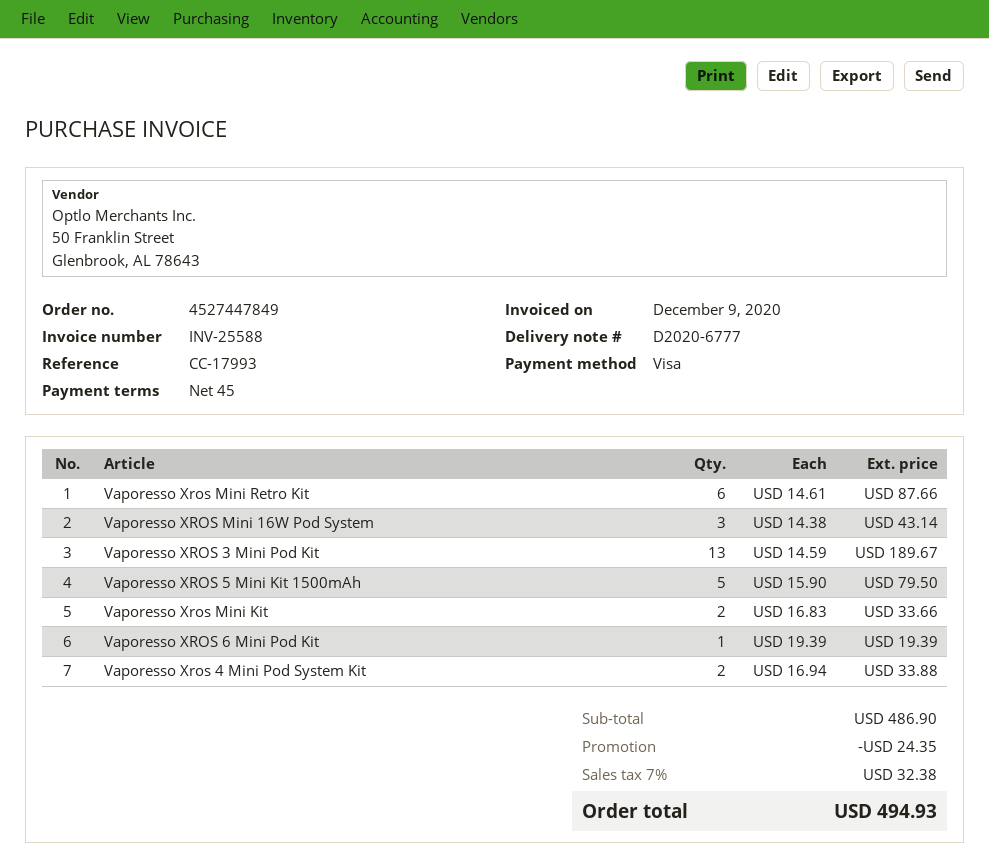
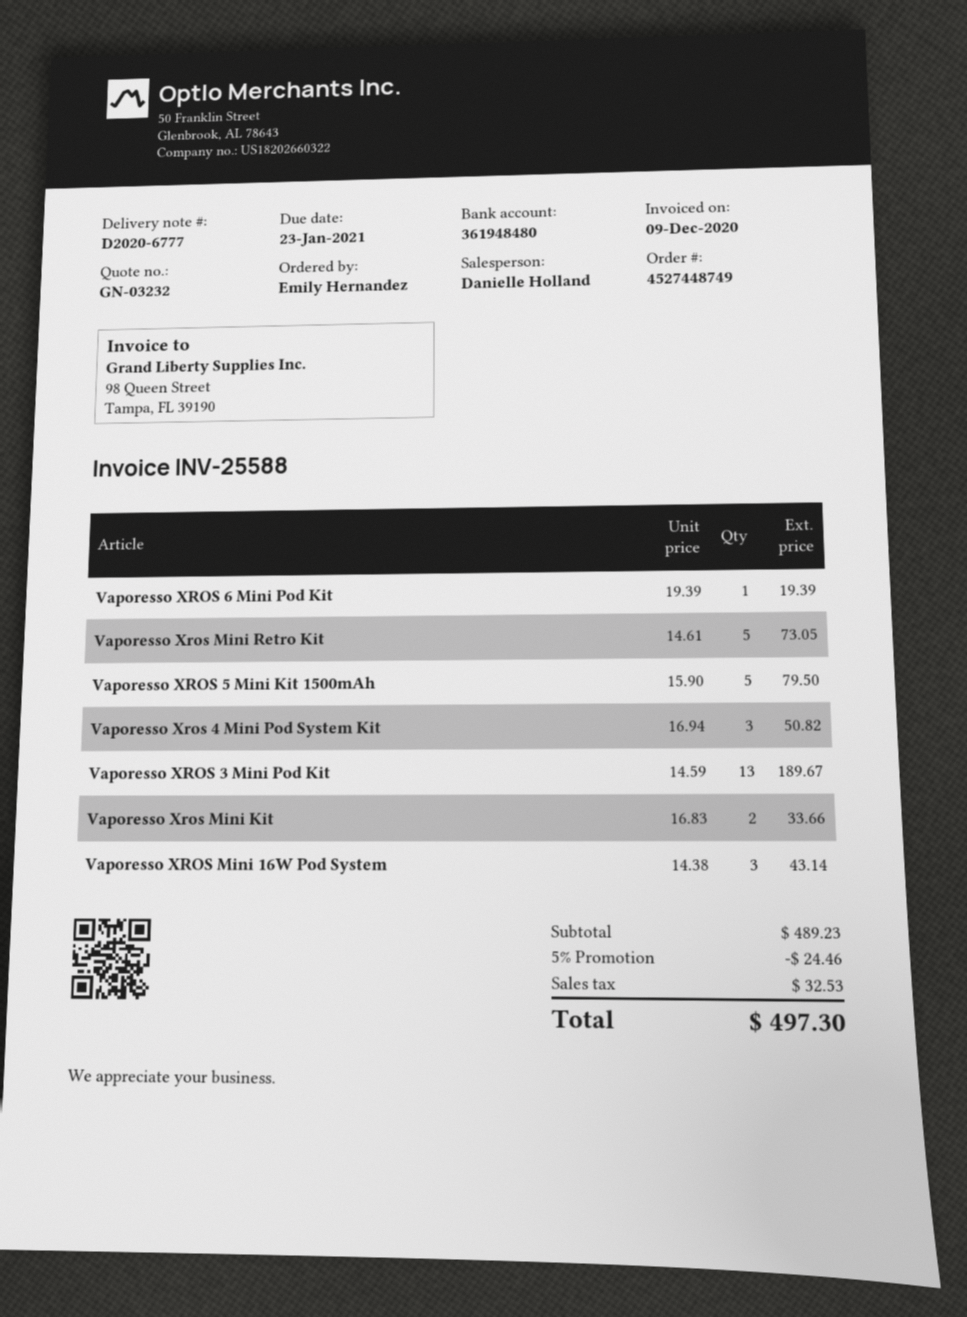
order number: 4527447849 -> 4527448749
Vaporesso Xros Mini Retro Kit: 6 x 14.61 = 87.66 -> 5 x 14.61 = 73.05
Vaporesso Xros 4 Mini Pod System Kit: 2 x 16.94 = 33.88 -> 3 x 16.94 = 50.82
subtotal: 486.90 -> 489.23
discount: 24.35 -> 24.46
tax: 32.38 -> 32.53
total: 494.93 -> 497.30

